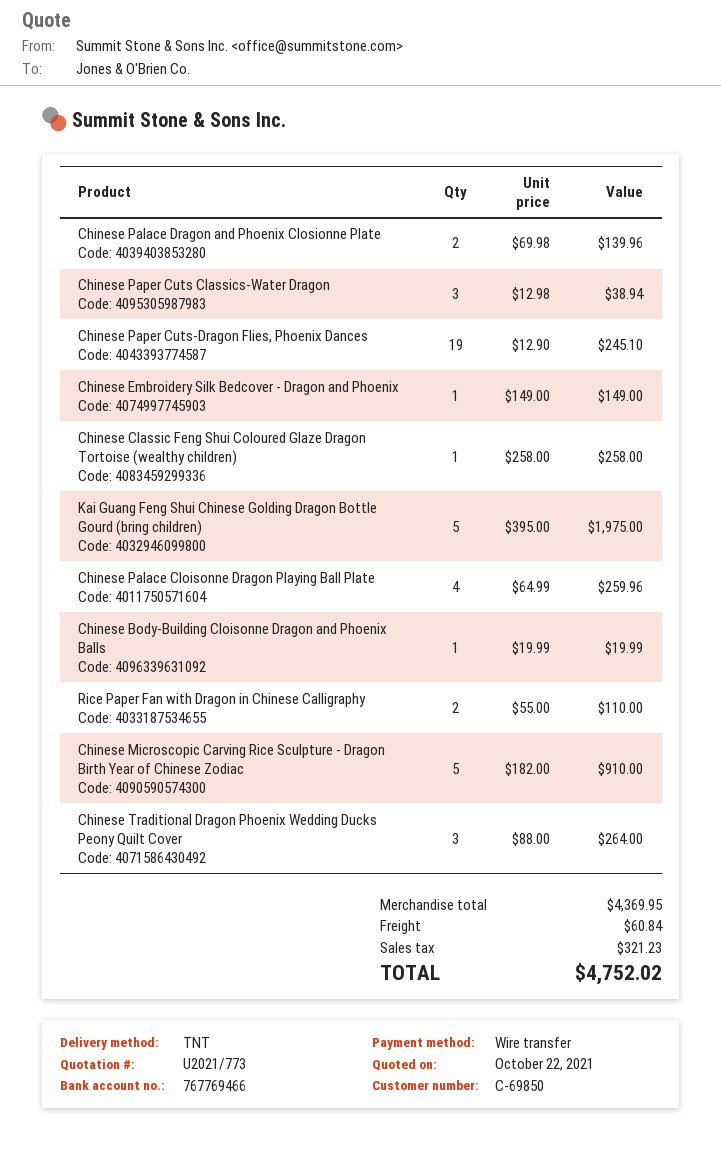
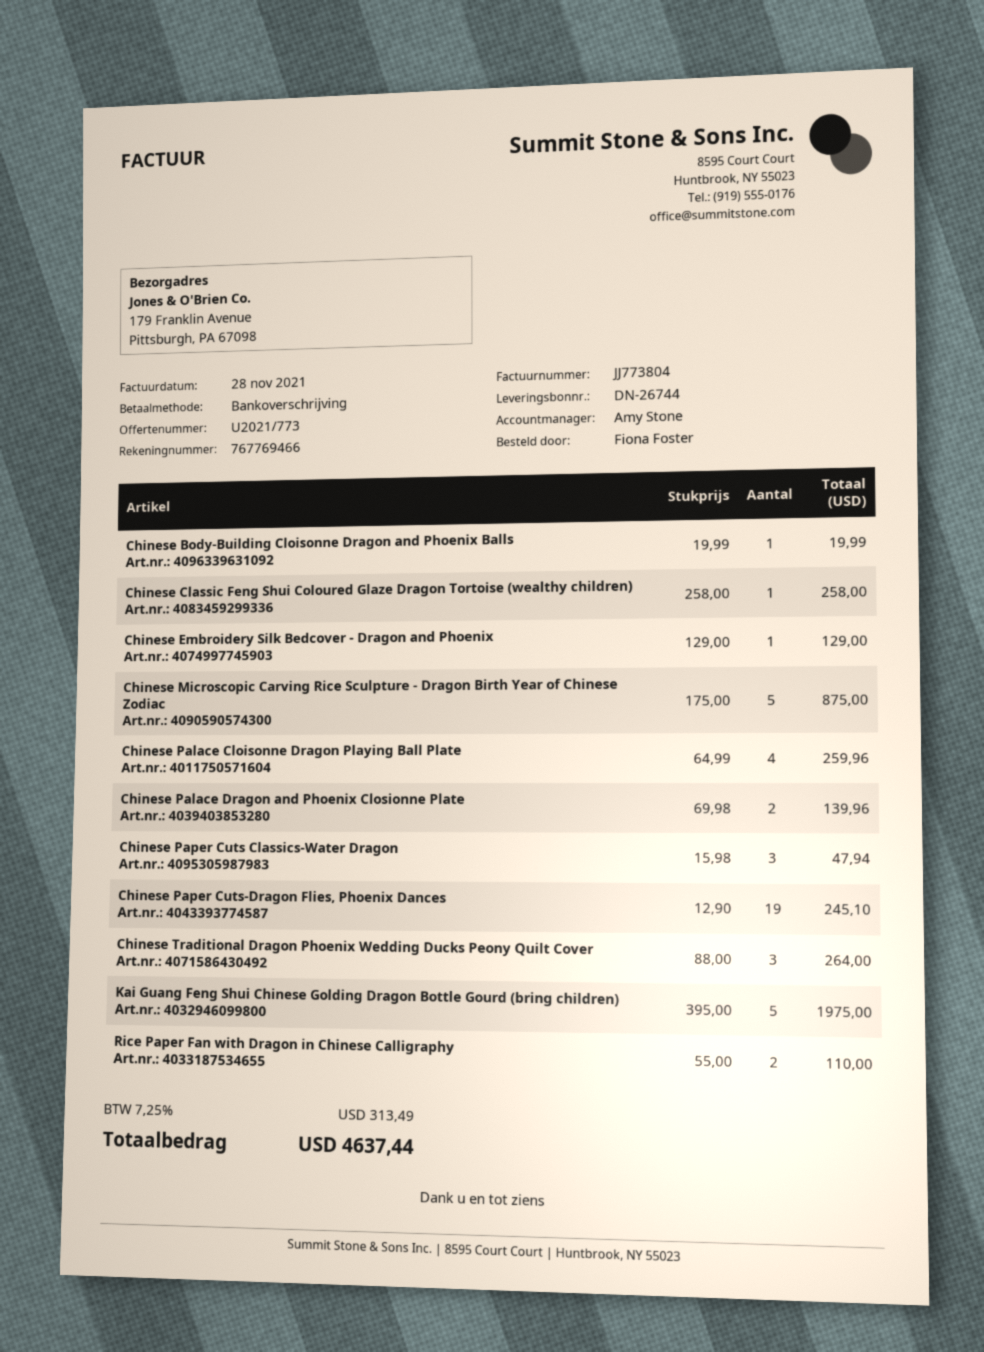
Chinese Paper Cuts Classics-Water Dragon: 3 x 12.98 = 38.94 -> 3 x 15.98 = 47.94
Chinese Embroidery Silk Bedcover - Dragon and Phoenix: 1 x 149.00 = 149.00 -> 1 x 129.00 = 129.00
Chinese Microscopic Carving Rice Sculpture - Dragon Birth Year of Chinese Zodiac: 5 x 182.00 = 910.00 -> 5 x 175.00 = 875.00
shipping: 60.84 -> none
tax: 321.23 -> 313.49
total: 4752.02 -> 4637.44

